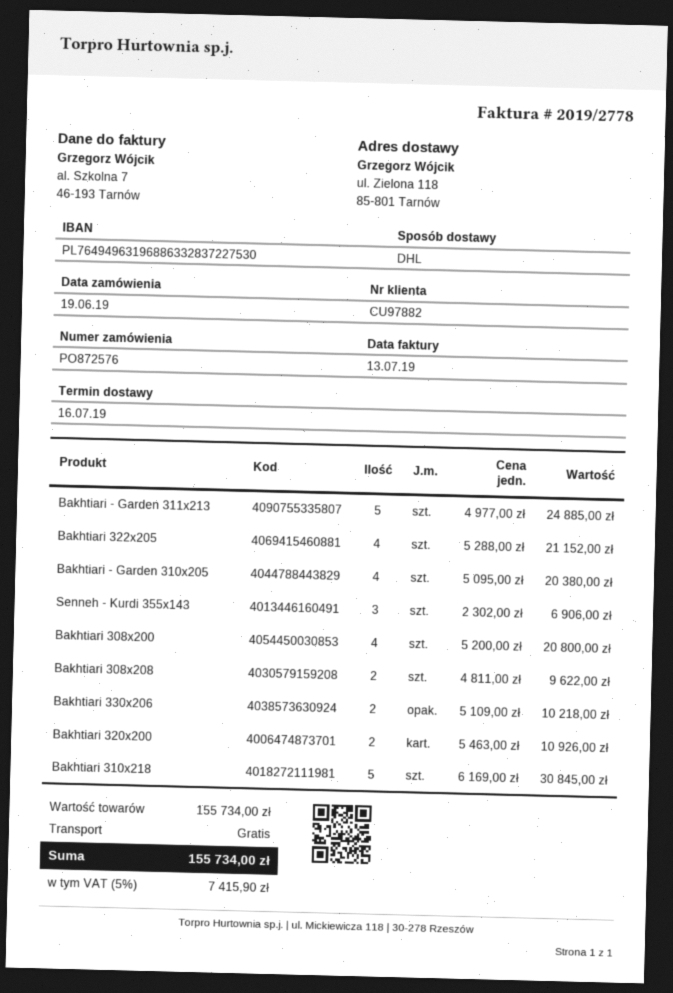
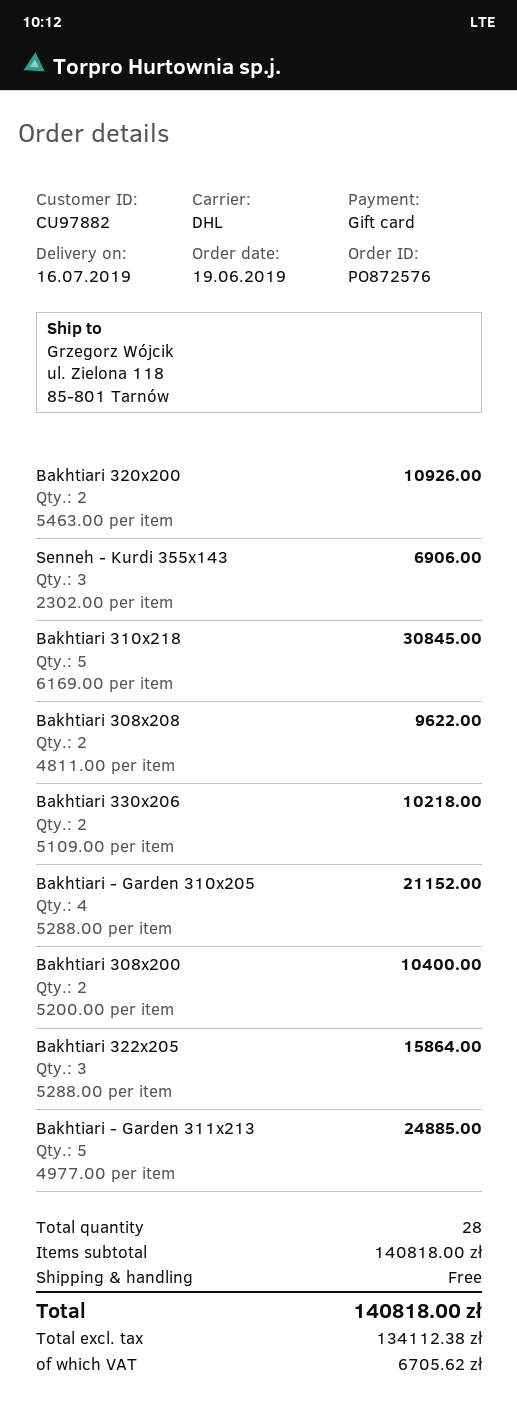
Bakhtiari 322x205: 4 x 5288.00 = 21152.00 -> 3 x 5288.00 = 15864.00
Bakhtiari - Garden 310x205: 4 x 5095.00 = 20380.00 -> 4 x 5288.00 = 21152.00
Bakhtiari 308x200: 4 x 5200.00 = 20800.00 -> 2 x 5200.00 = 10400.00
subtotal: 155734.00 -> 140818.00
tax: 7415.90 -> 6705.62
total: 155734.00 -> 140818.00

